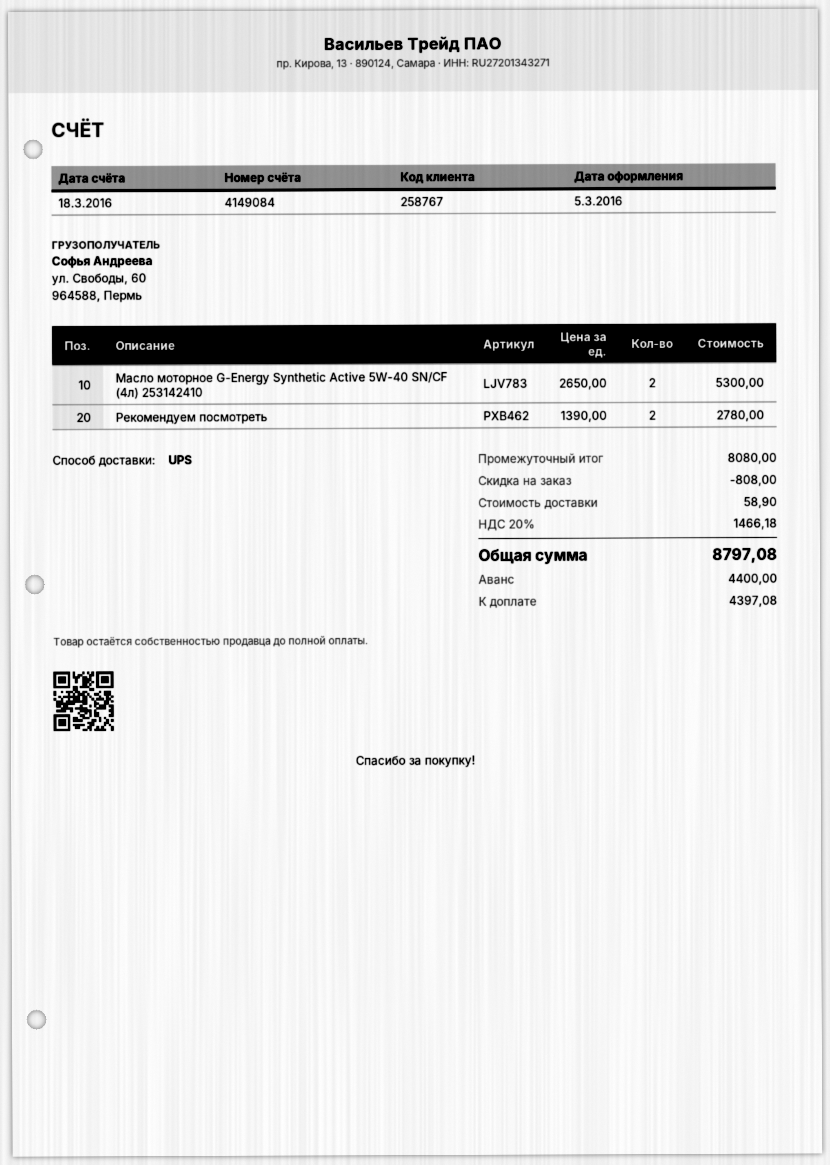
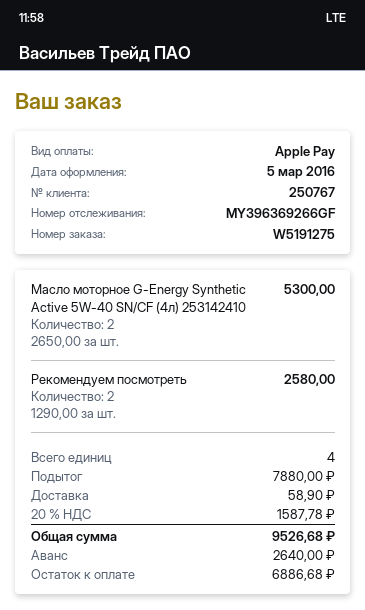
customer number: 258767 -> 250767
Рекомендуем посмотреть: 2 x 1390.00 = 2780.00 -> 2 x 1290.00 = 2580.00
subtotal: 8080.00 -> 7880.00
discount: 808.00 -> none
tax: 20% = 1466.18 -> 20% = 1587.78
total: 8797.08 -> 9526.68
deposit: 4400.00 -> 2640.00
balance: 4397.08 -> 6886.68

